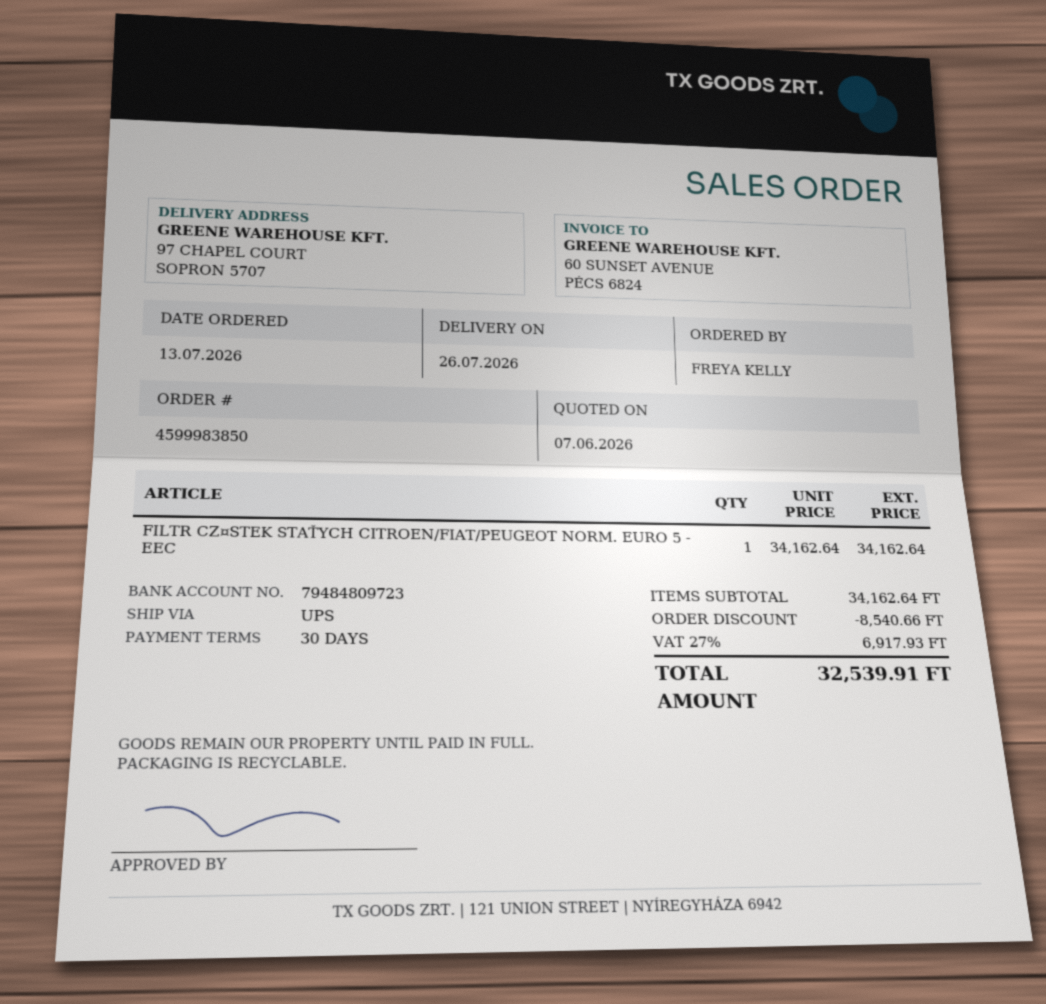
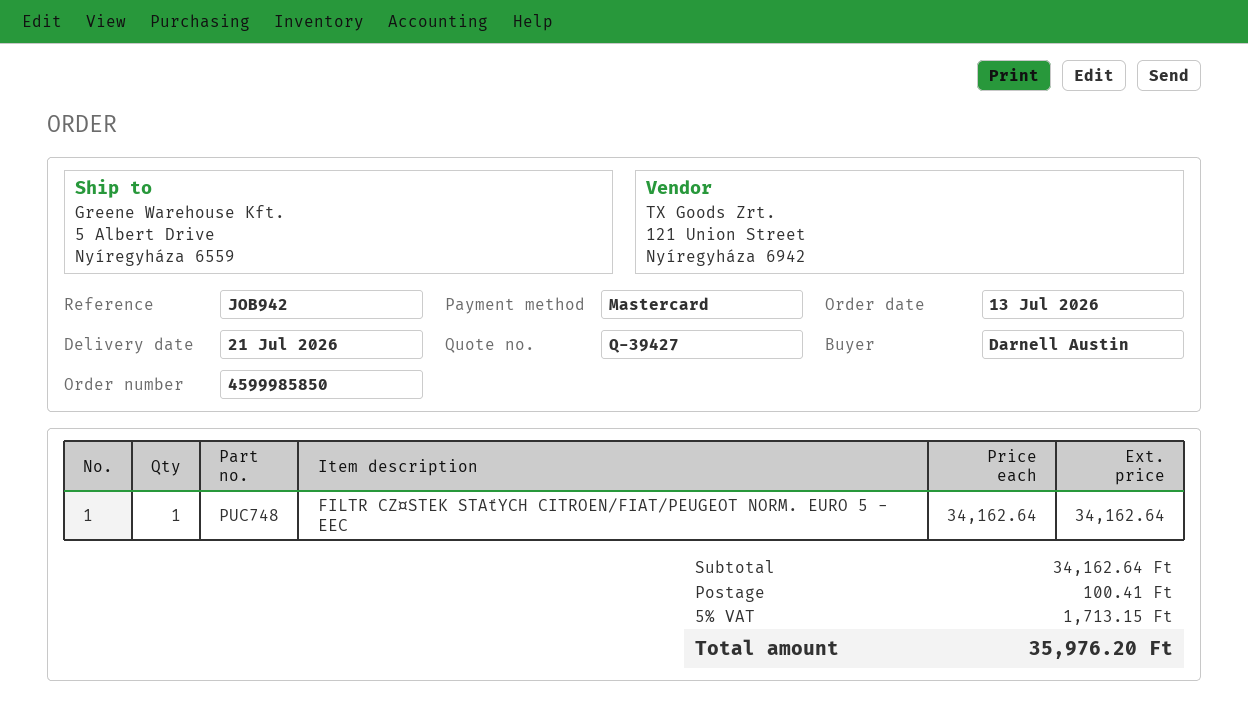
order number: 4599983850 -> 4599985850
delivery date: 2026-07-26 -> 2026-07-21
ordered by: FREYA KELLY -> Darnell Austin
ship to: 97 CHAPEL COURT, SOPRON 5707 -> 5 Albert Drive, Nyíregyháza 6559
discount: 8540.66 -> none
shipping: none -> 100.41
tax: 27% = 6917.93 -> 5% = 1713.15
total: 32539.91 -> 35976.20

